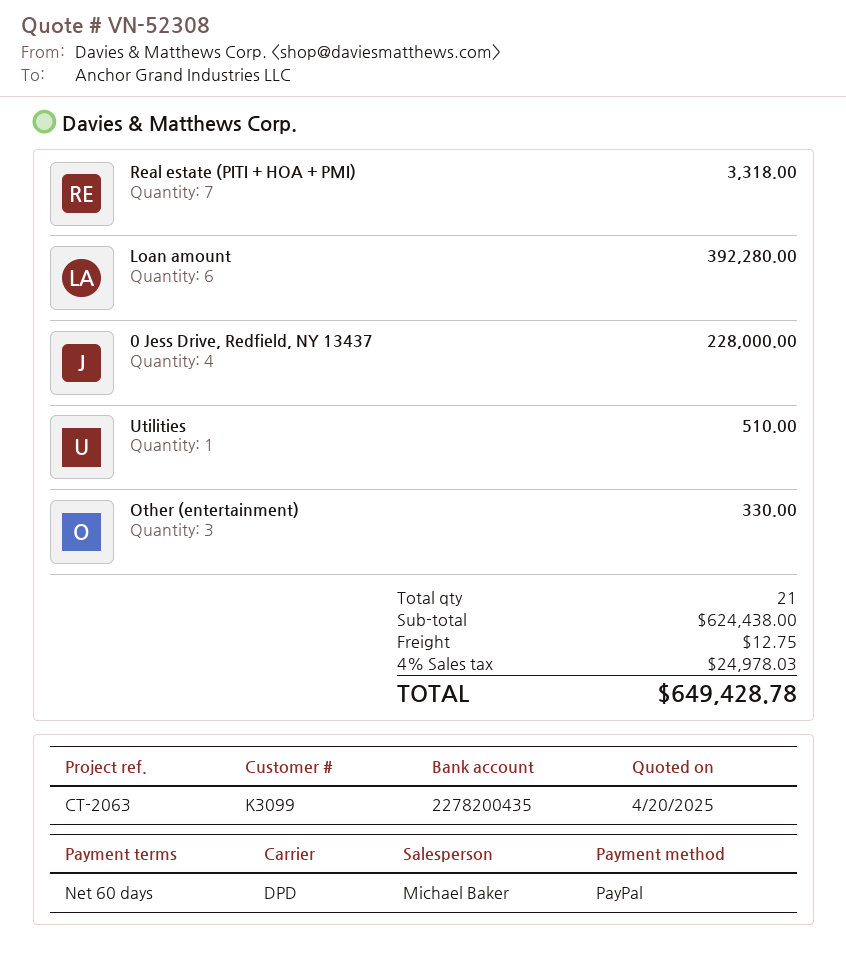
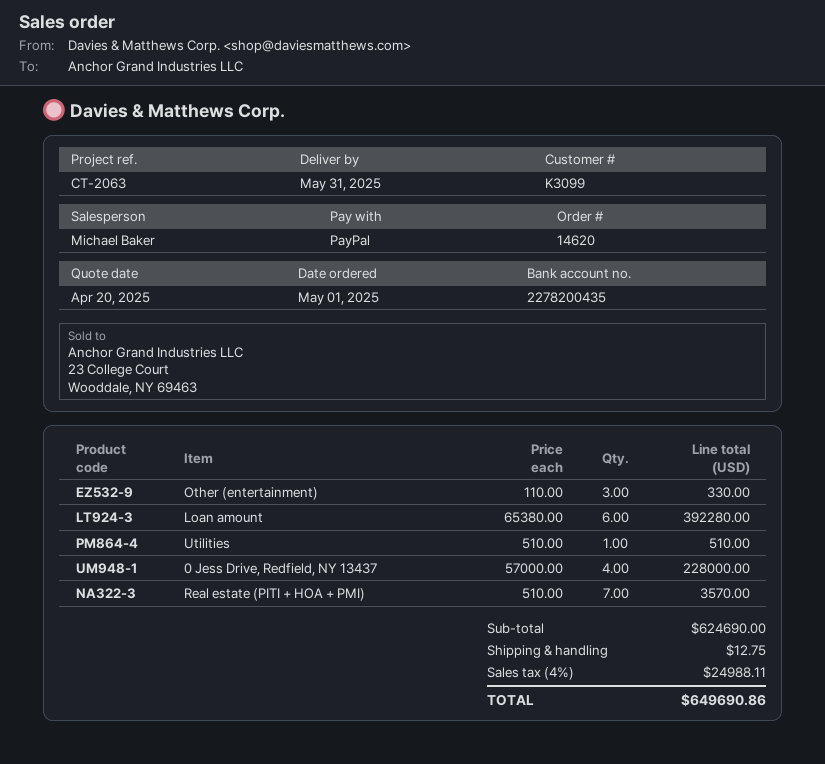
Real estate (PITI + HOA + PMI): 7 for 3318.00 -> 7 for 3570.00
subtotal: 624438.00 -> 624690.00
tax: 4% = 24978.03 -> 4% = 24988.11
total: 649428.78 -> 649690.86

